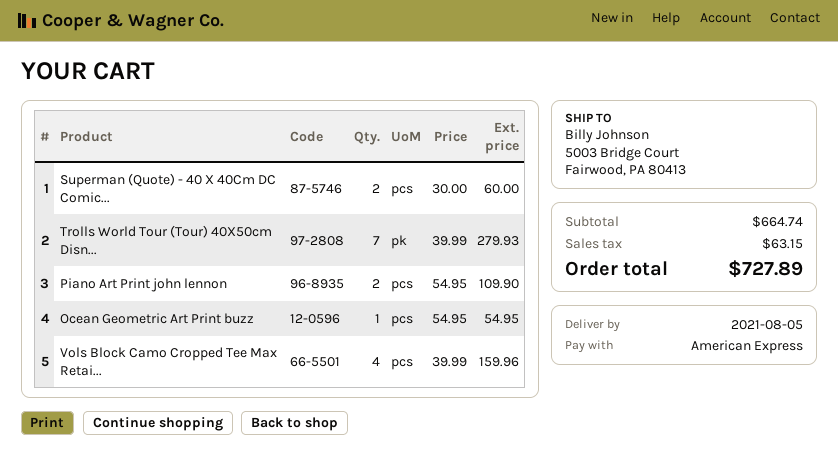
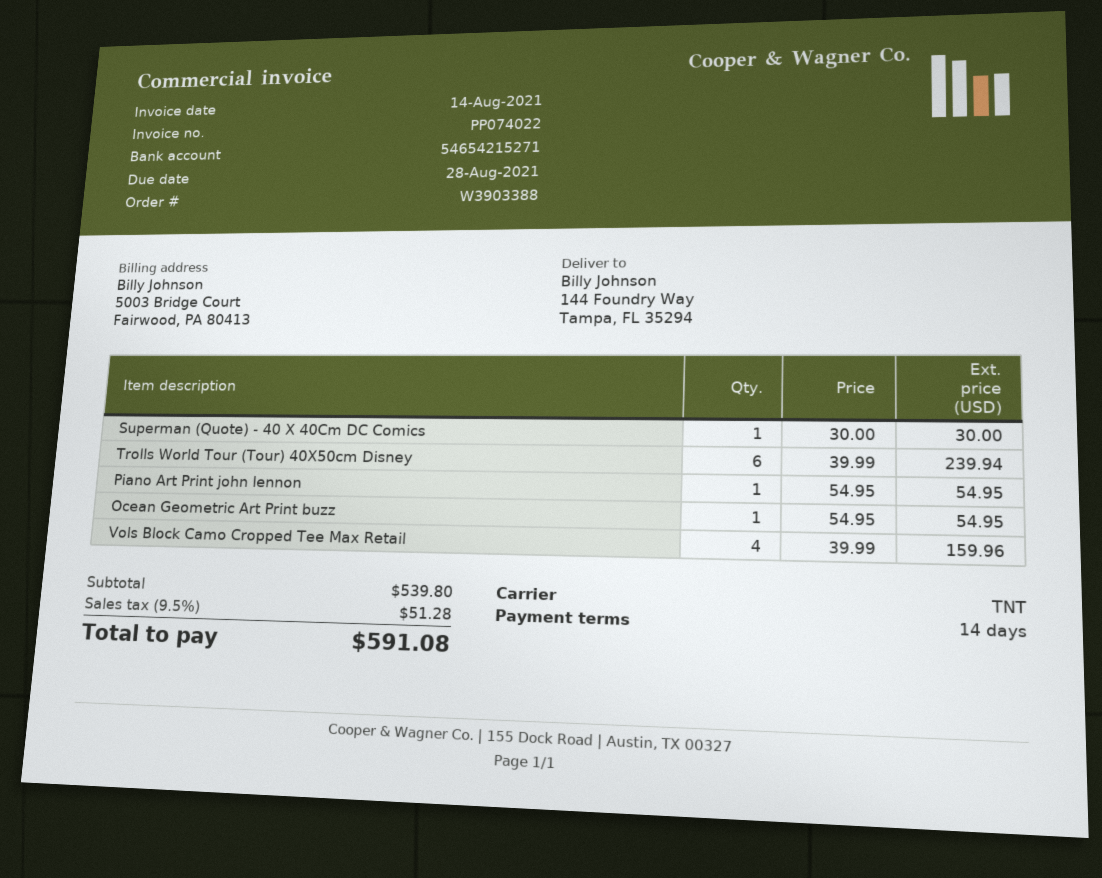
ship to: 5003 Bridge Court, Fairwood, PA 80413 -> 144 Foundry Way, Tampa, FL 35294
Superman (Quote) - 40 X 40Cm DC Comic...: 2 x 30.00 = 60.00 -> 1 x 30.00 = 30.00
Trolls World Tour (Tour) 40X50cm Disn...: 7 x 39.99 = 279.93 -> 6 x 39.99 = 239.94
Piano Art Print john lennon: 2 x 54.95 = 109.90 -> 1 x 54.95 = 54.95
subtotal: 664.74 -> 539.80
tax: 63.15 -> 51.28
total: 727.89 -> 591.08

